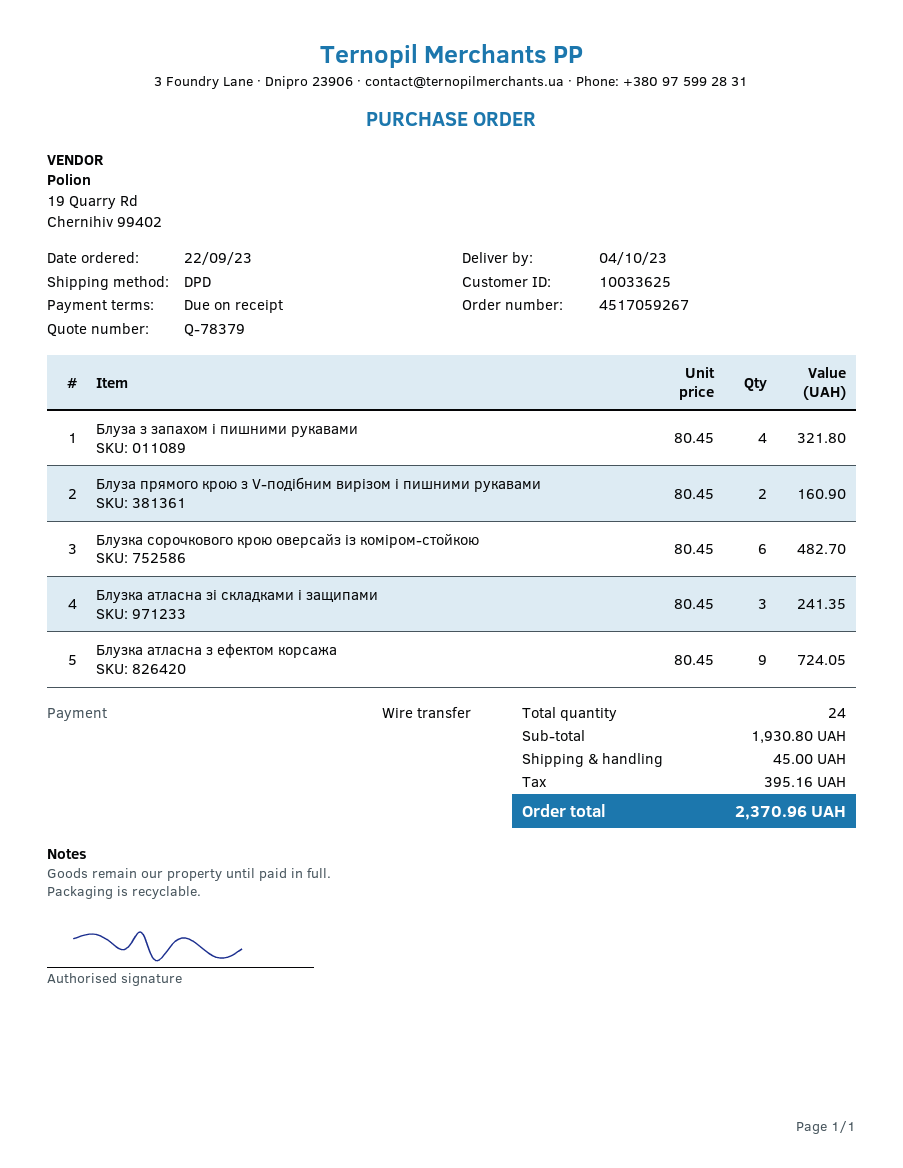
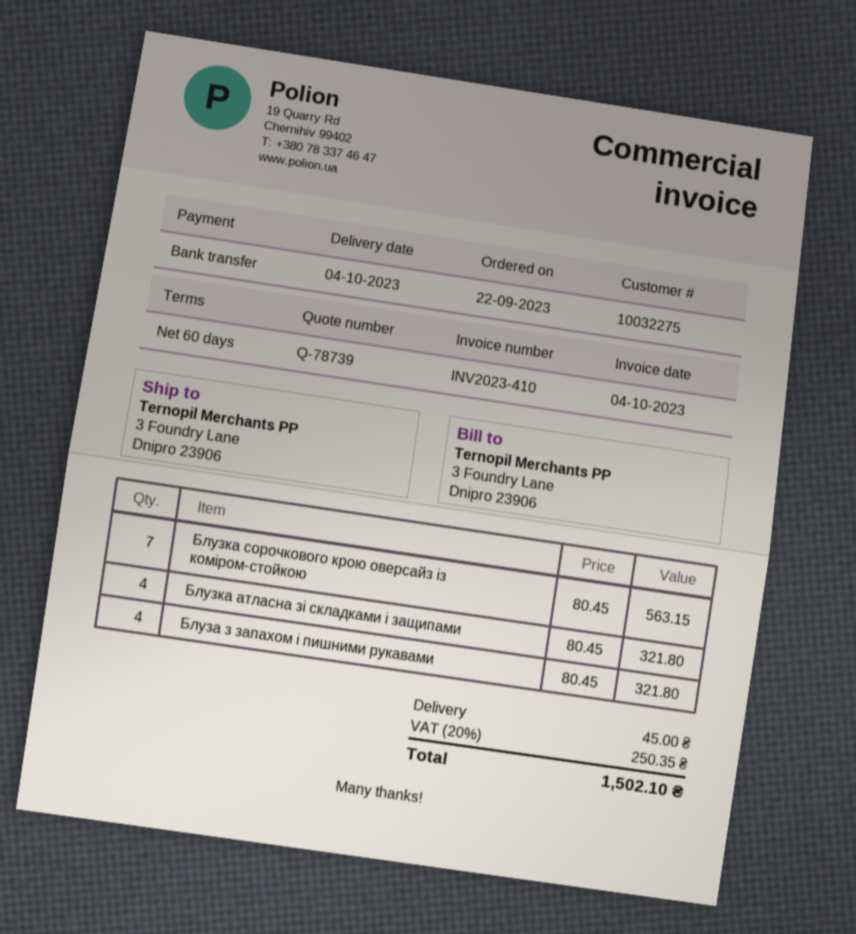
quote number: Q-78379 -> Q-78739
payment terms: on receipt -> 60 days
customer number: 10033625 -> 10032275
Блуза прямого крою з V-подібним вирізом і пишними рукавами: 2 x 80.45 = 160.90 -> none
Блузка сорочкового крою оверсайз із коміром-стойкою: 6 x 80.45 = 482.70 -> 7 x 80.45 = 563.15
Блузка атласна зі складками і защипами: 3 x 80.45 = 241.35 -> 4 x 80.45 = 321.80
Блузка атласна з ефектом корсажа: 9 x 80.45 = 724.05 -> none
tax: 395.16 -> 250.35
total: 2370.96 -> 1502.10

